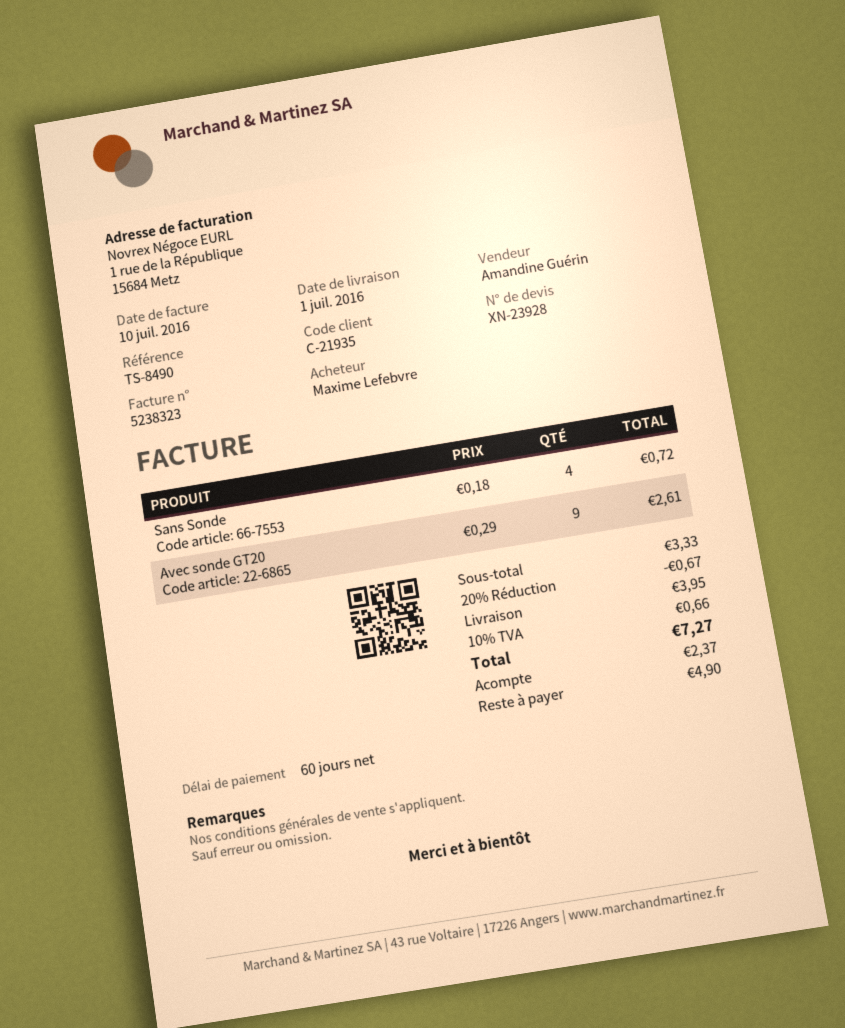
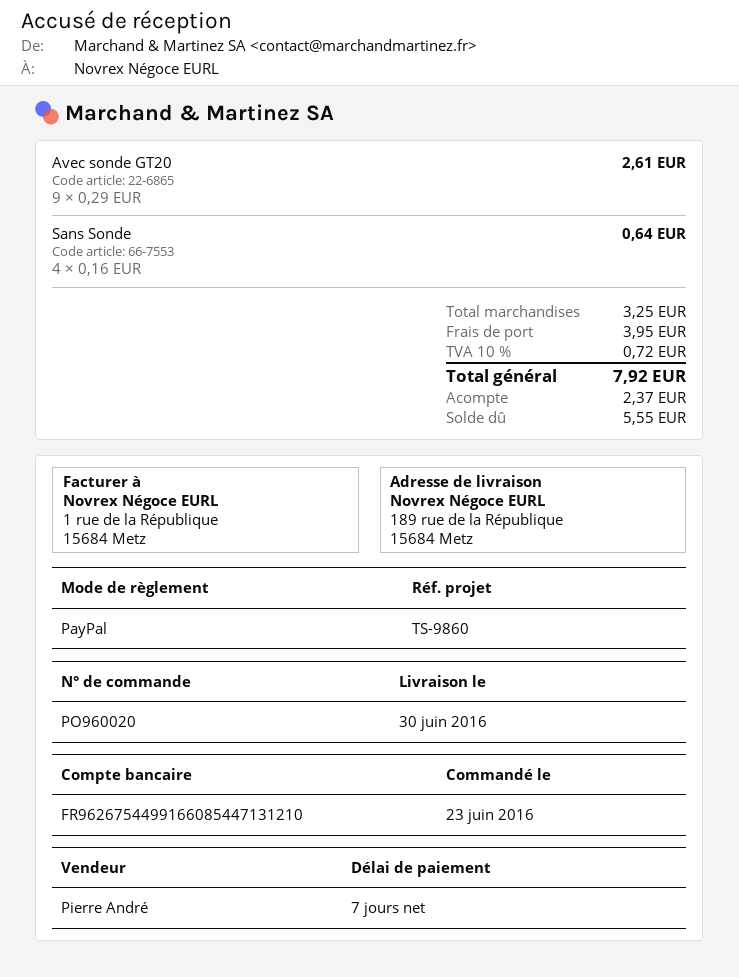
delivery date: 2016-07-01 -> 2016-06-30
payment terms: 60 days -> 7 days
reference: TS-8490 -> TS-9860
sales rep: Amandine Guérin -> Pierre André
Sans Sonde: 4 x 0.18 = 0.72 -> 4 x 0.16 = 0.64
subtotal: 3.33 -> 3.25
discount: 20% = 0.67 -> none
tax: 10% = 0.66 -> 10% = 0.72
total: 7.27 -> 7.92
balance: 4.90 -> 5.55

